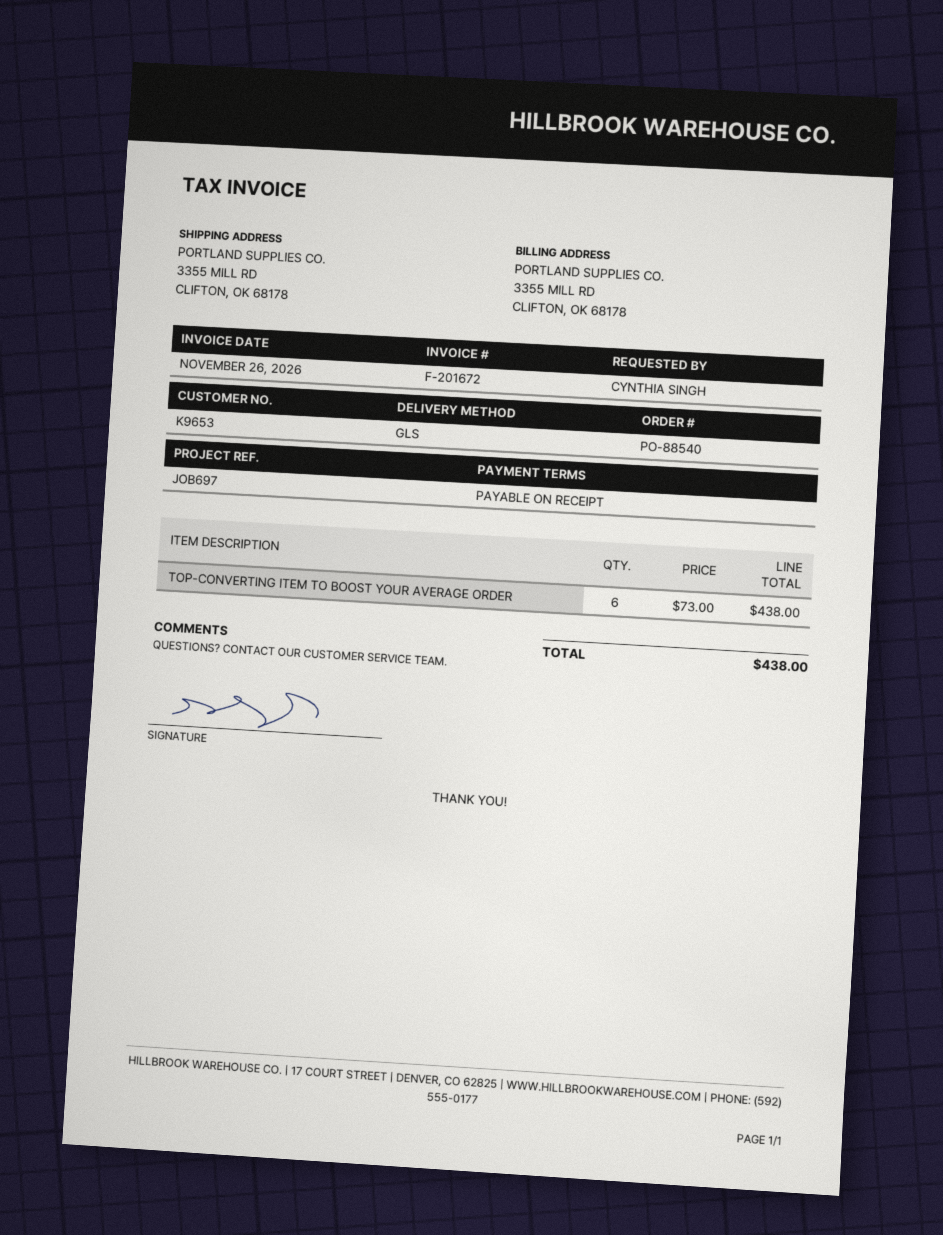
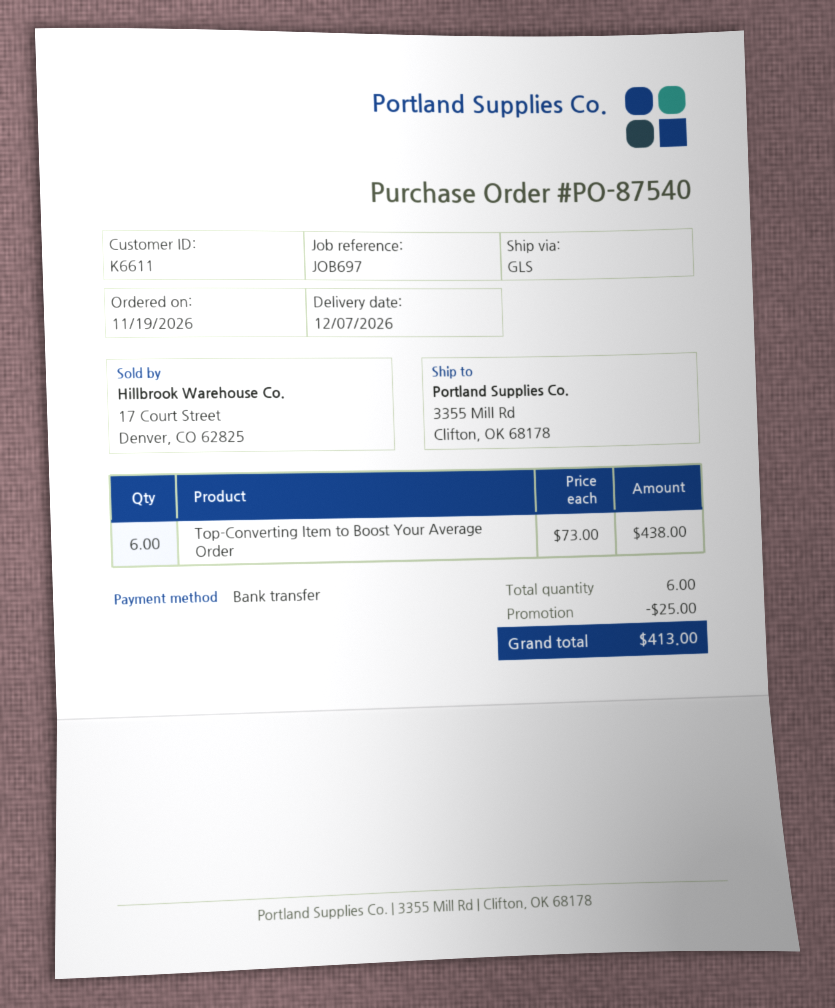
order number: PO-88540 -> PO-87540
customer number: K9653 -> K6611
discount: none -> 25.00
total: 438.00 -> 413.00

